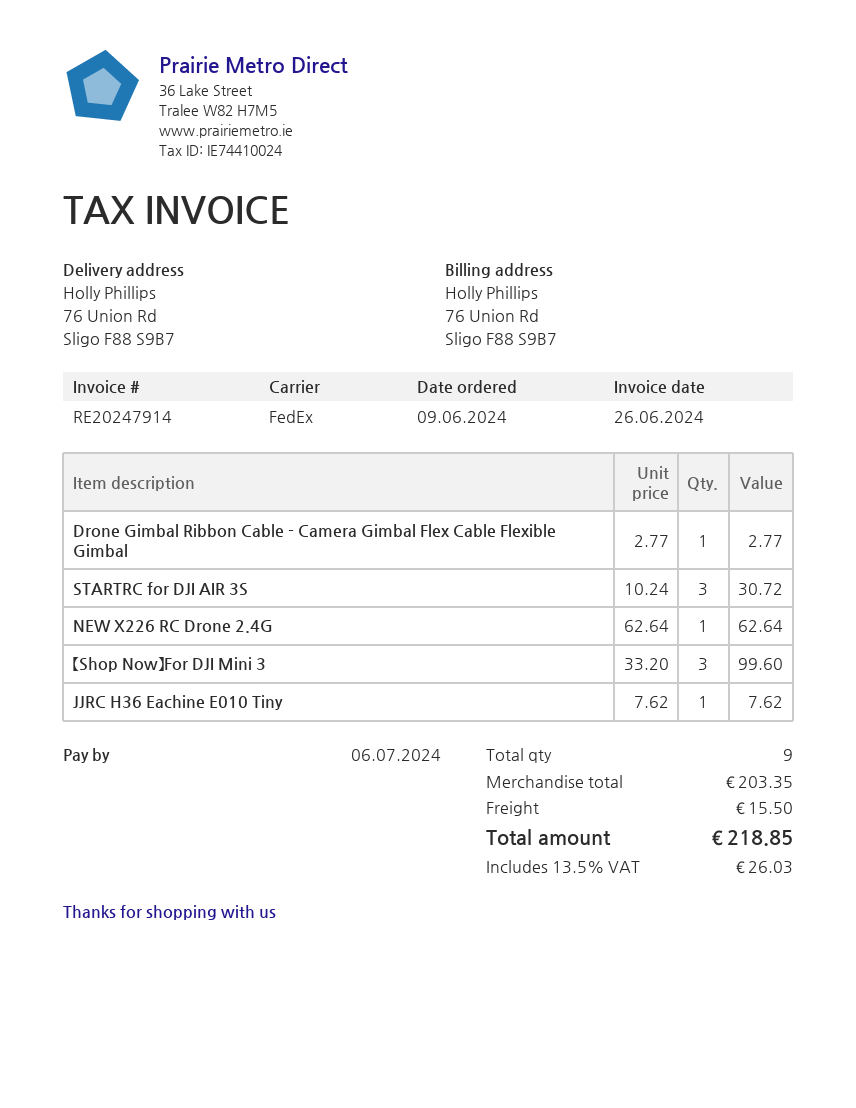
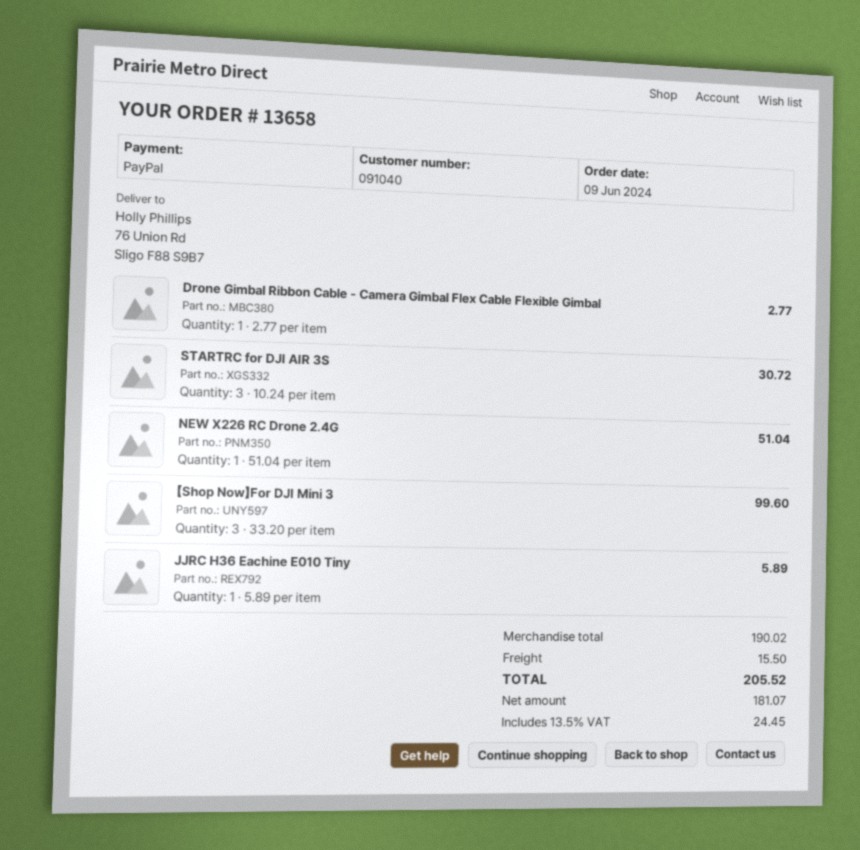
NEW X226 RC Drone 2.4G: 1 x 62.64 = 62.64 -> 1 x 51.04 = 51.04
JJRC H36 Eachine E010 Tiny: 1 x 7.62 = 7.62 -> 1 x 5.89 = 5.89
subtotal: 203.35 -> 190.02
tax: 13.5% = 26.03 -> 13.5% = 24.45
total: 218.85 -> 205.52

